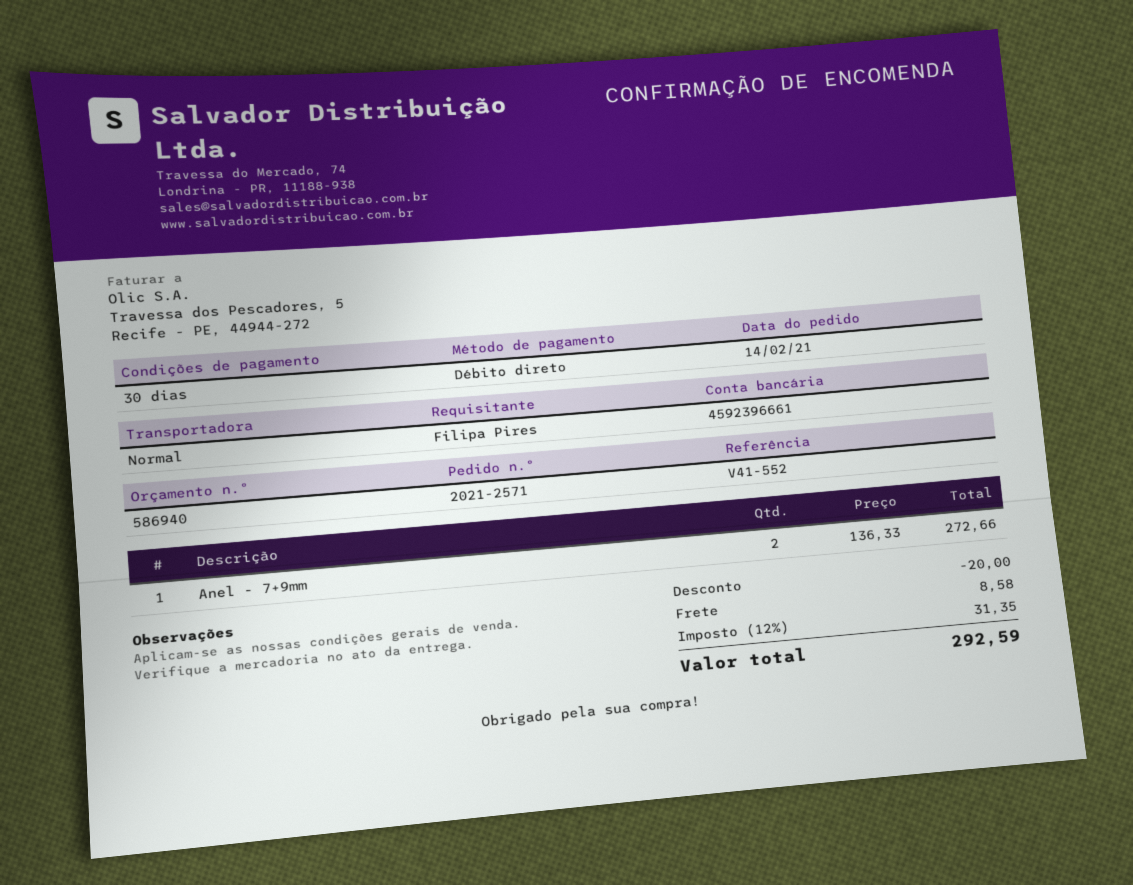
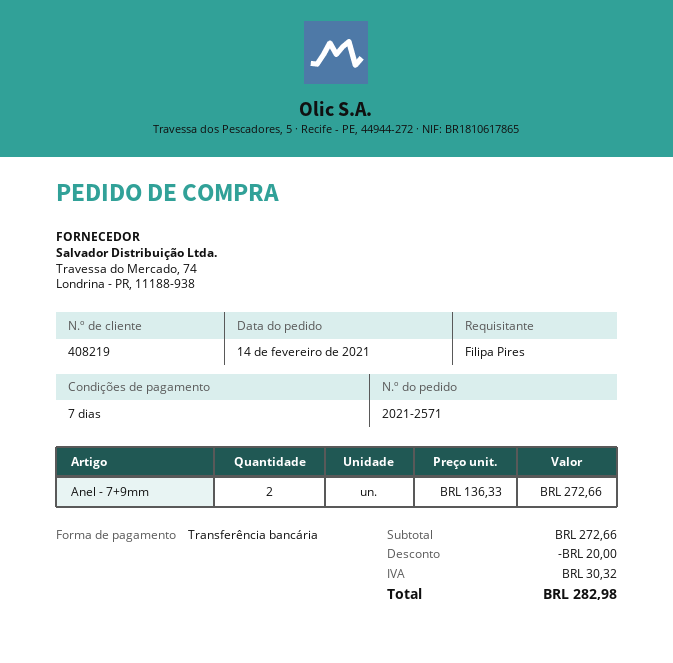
payment terms: 30 days -> 7 days
payment method: direct debit -> bank transfer
shipping: 8.58 -> none
tax: 31.35 -> 30.32
total: 292.59 -> 282.98

